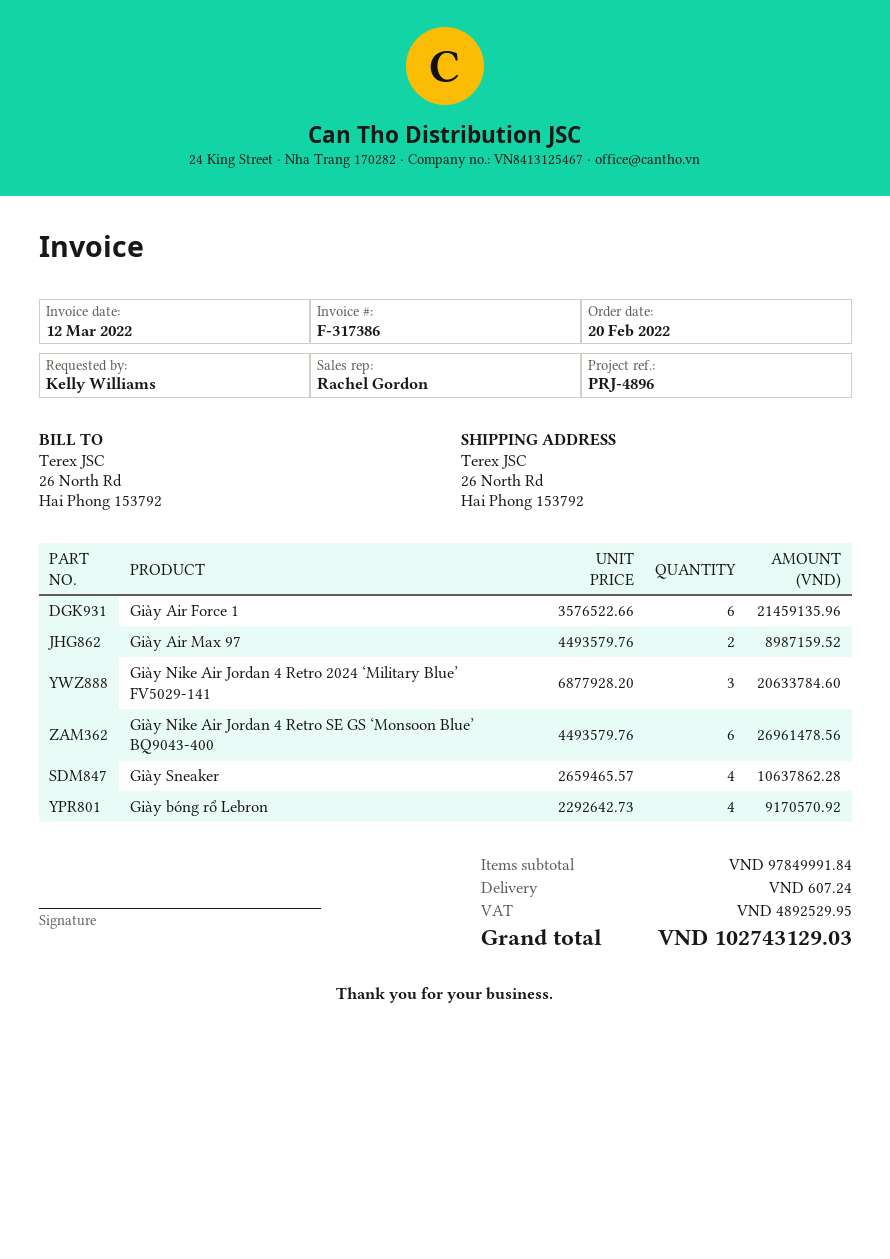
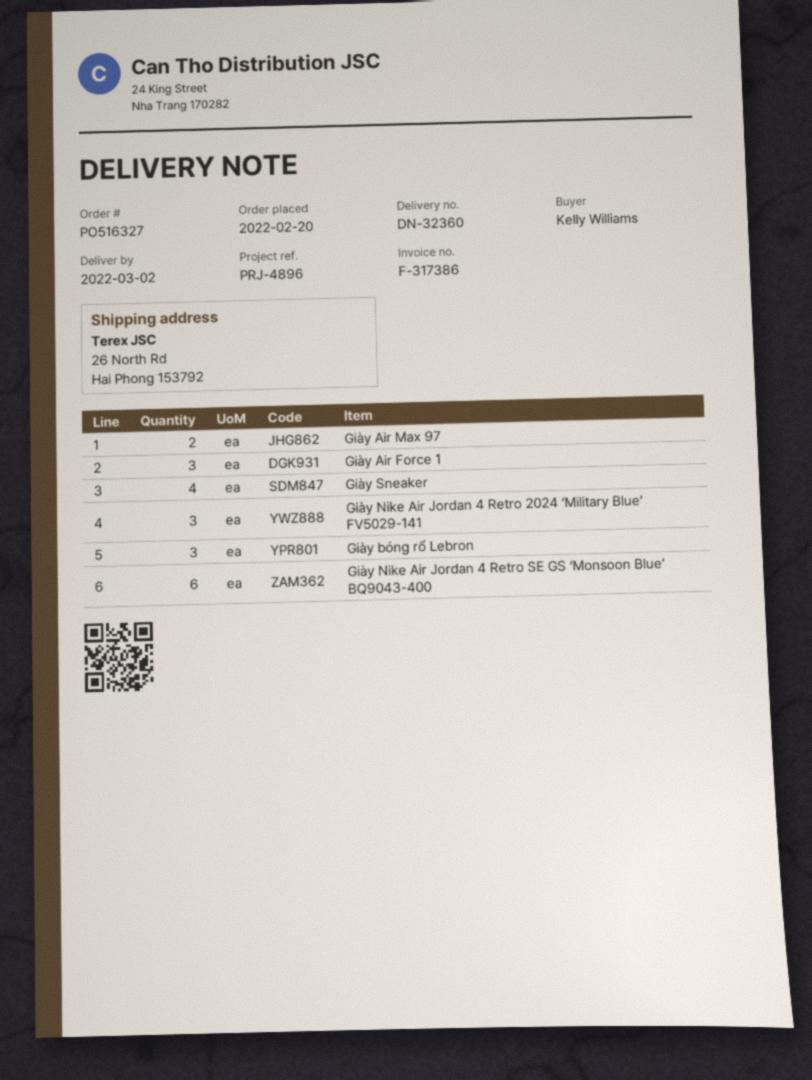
Giày Air Force 1: 6 -> 3
Giày bóng rổ Lebron: 4 -> 3

